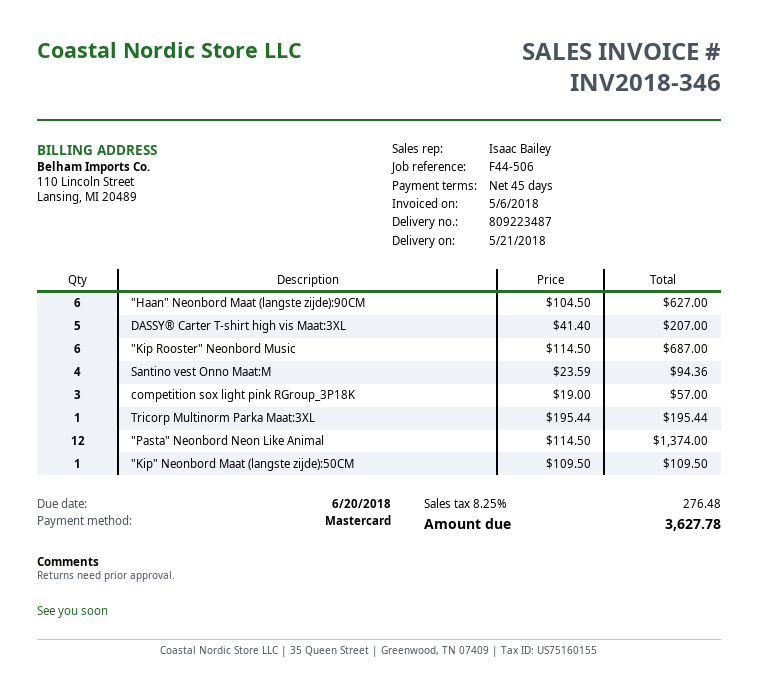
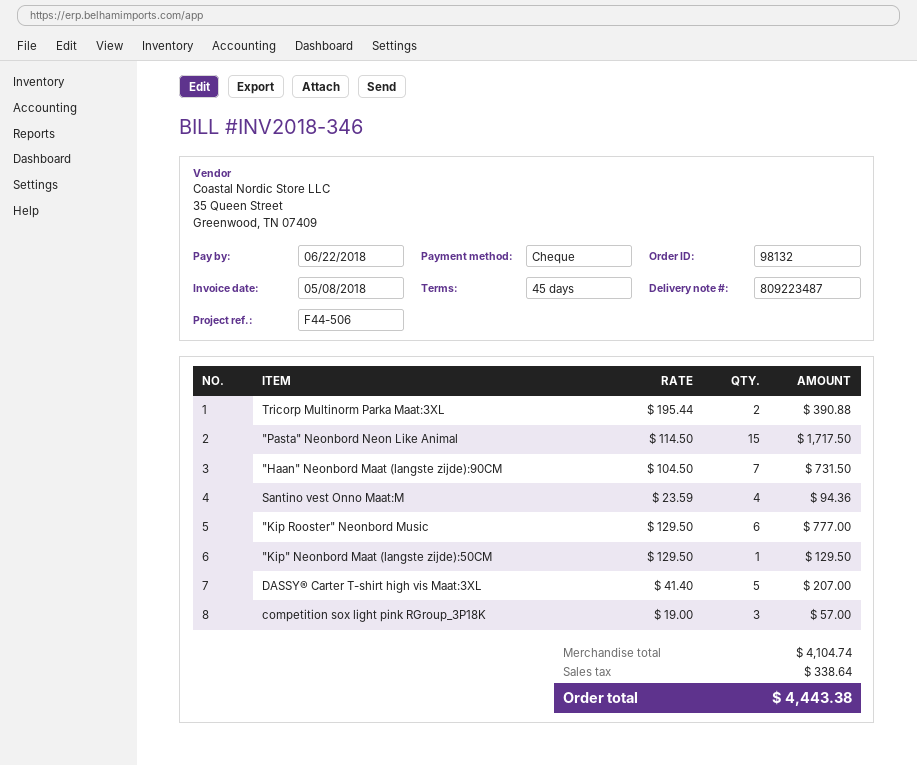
invoice date: 2018-05-06 -> 2018-05-08
due date: 2018-06-20 -> 2018-06-22
payment method: Mastercard -> cheque
"Haan" Neonbord Maat (langste zijde):90CM: 6 x 104.50 = 627.00 -> 7 x 104.50 = 731.50
"Kip Rooster" Neonbord Music: 6 x 114.50 = 687.00 -> 6 x 129.50 = 777.00
Tricorp Multinorm Parka Maat:3XL: 1 x 195.44 = 195.44 -> 2 x 195.44 = 390.88
"Pasta" Neonbord Neon Like Animal: 12 x 114.50 = 1374.00 -> 15 x 114.50 = 1717.50
"Kip" Neonbord Maat (langste zijde):50CM: 1 x 109.50 = 109.50 -> 1 x 129.50 = 129.50
tax: 276.48 -> 338.64
total: 3627.78 -> 4443.38

